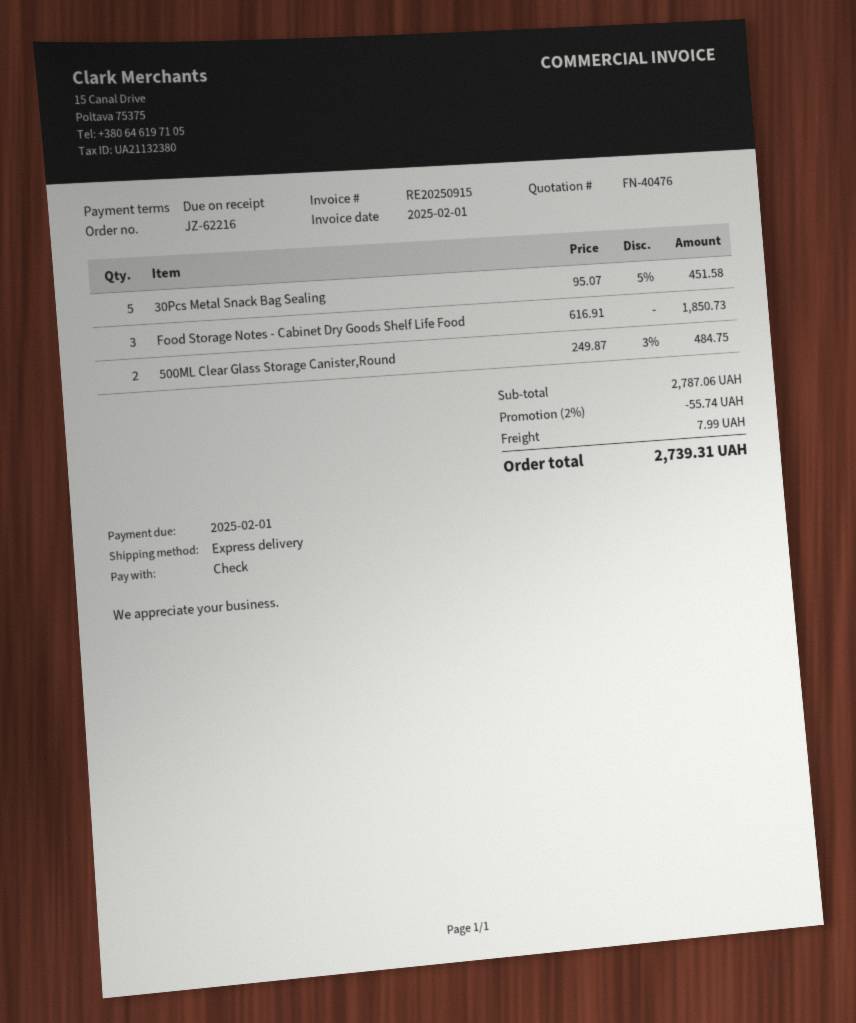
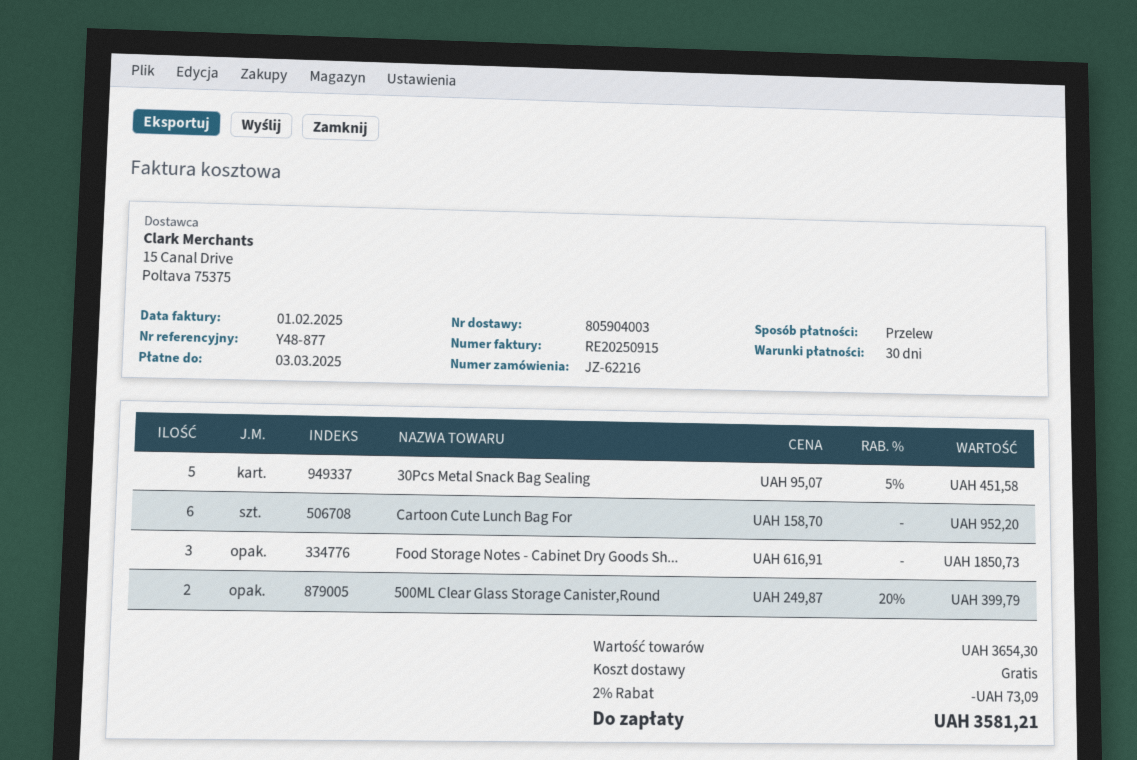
payment terms: on receipt -> 30 days
due date: 2025-02-01 -> 2025-03-03
payment method: cheque -> bank transfer
500ML Clear Glass Storage Canister,Round: 2 x 249.87 - 3% = 484.75 -> 2 x 249.87 - 20% = 399.79
Cartoon Cute Lunch Bag For: none -> 6 x 158.70 = 952.20
subtotal: 2787.06 -> 3654.30
discount: 2% = 55.74 -> 2% = 73.09
shipping: 7.99 -> 0.00
total: 2739.31 -> 3581.21

